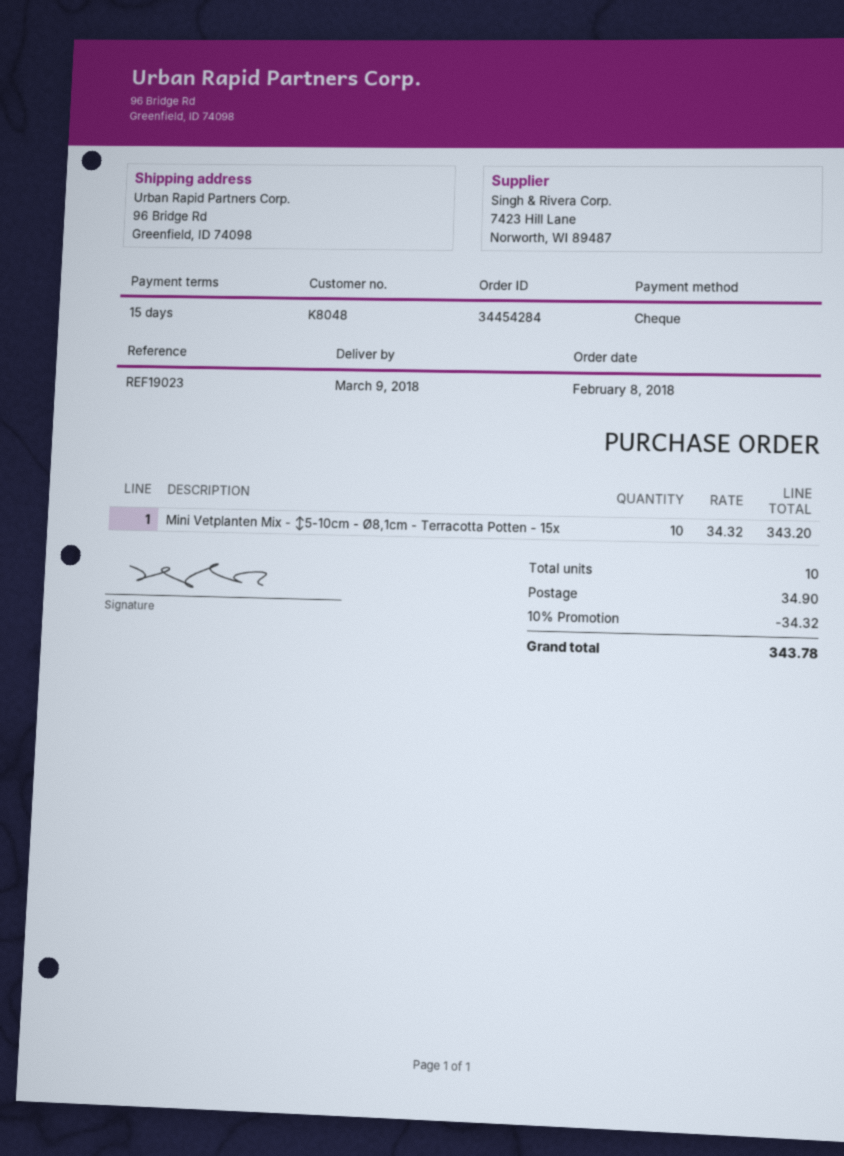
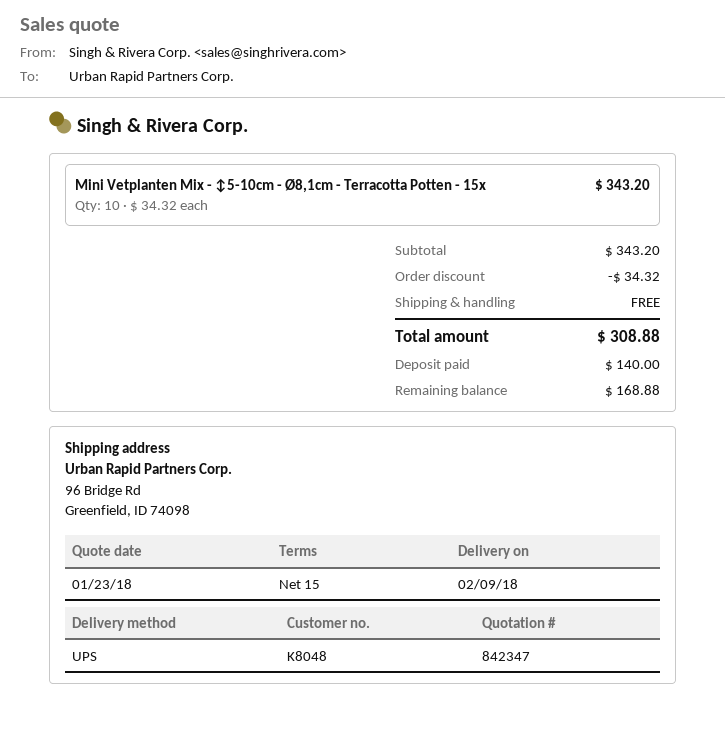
delivery date: 2018-03-09 -> 2018-02-09
shipping: 34.90 -> 0.00
total: 343.78 -> 308.88

